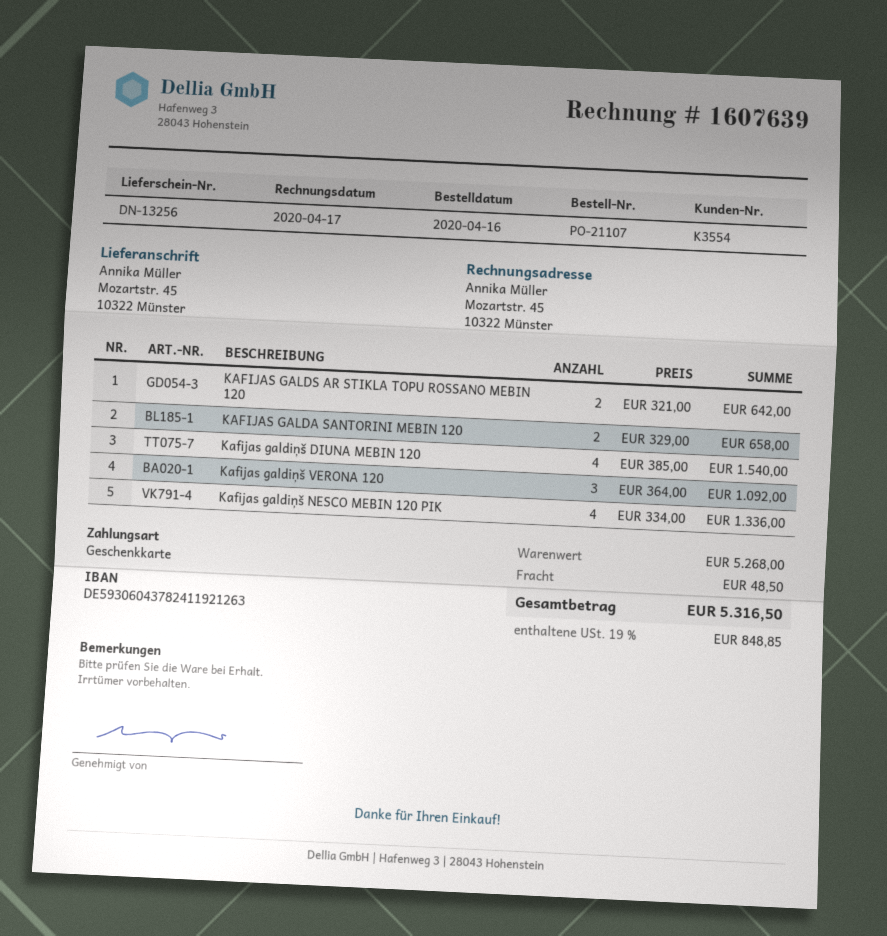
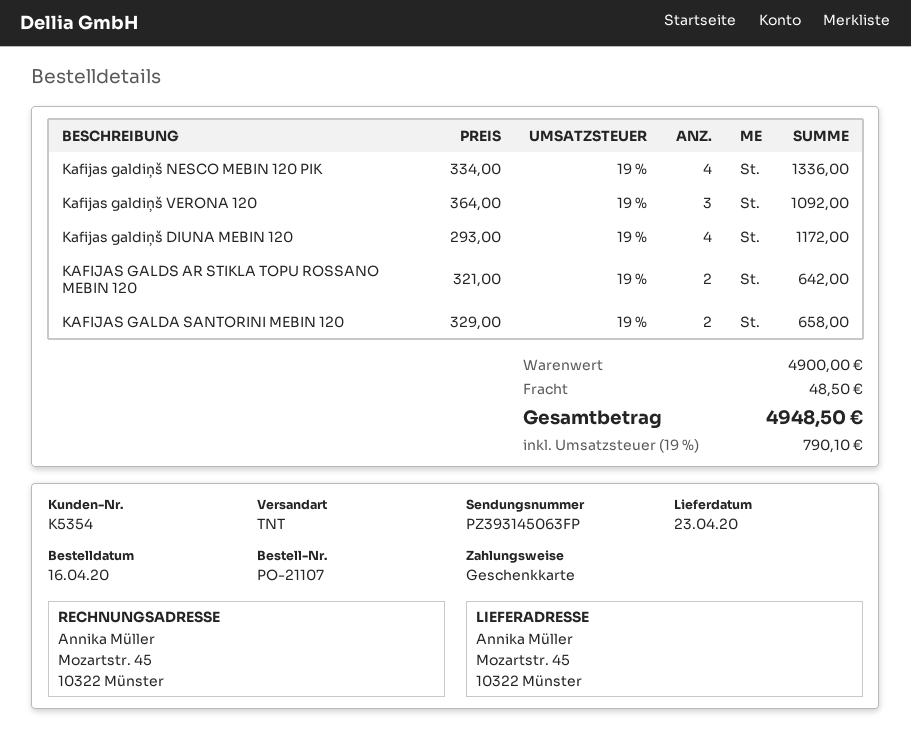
customer number: K3554 -> K5354
Kafijas galdiņš DIUNA MEBIN 120: 4 x 385.00 = 1540.00 -> 4 x 293.00 = 1172.00
subtotal: 5268.00 -> 4900.00
tax: 19% = 848.85 -> 19% = 790.10
total: 5316.50 -> 4948.50

